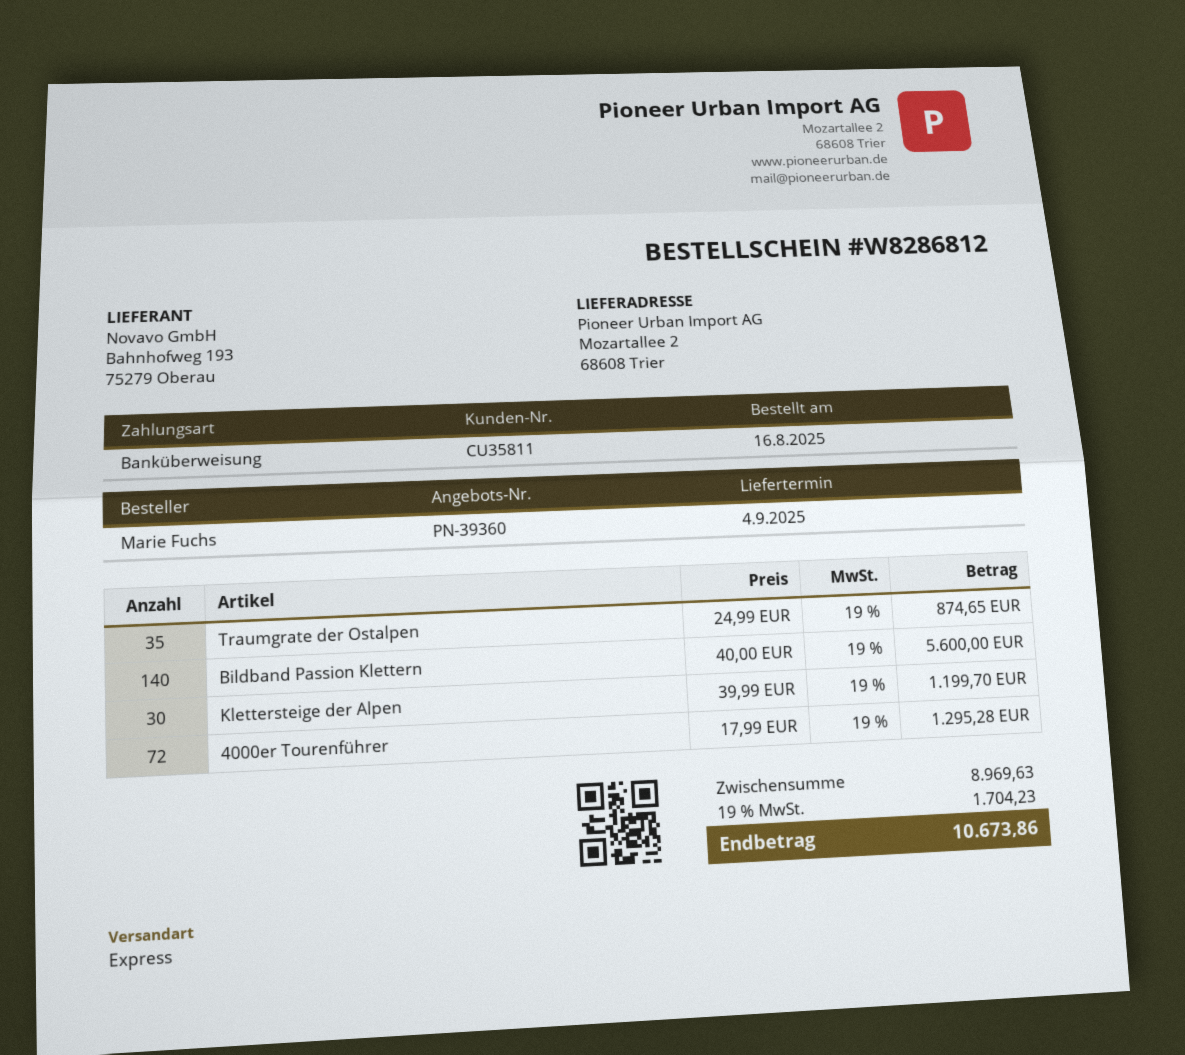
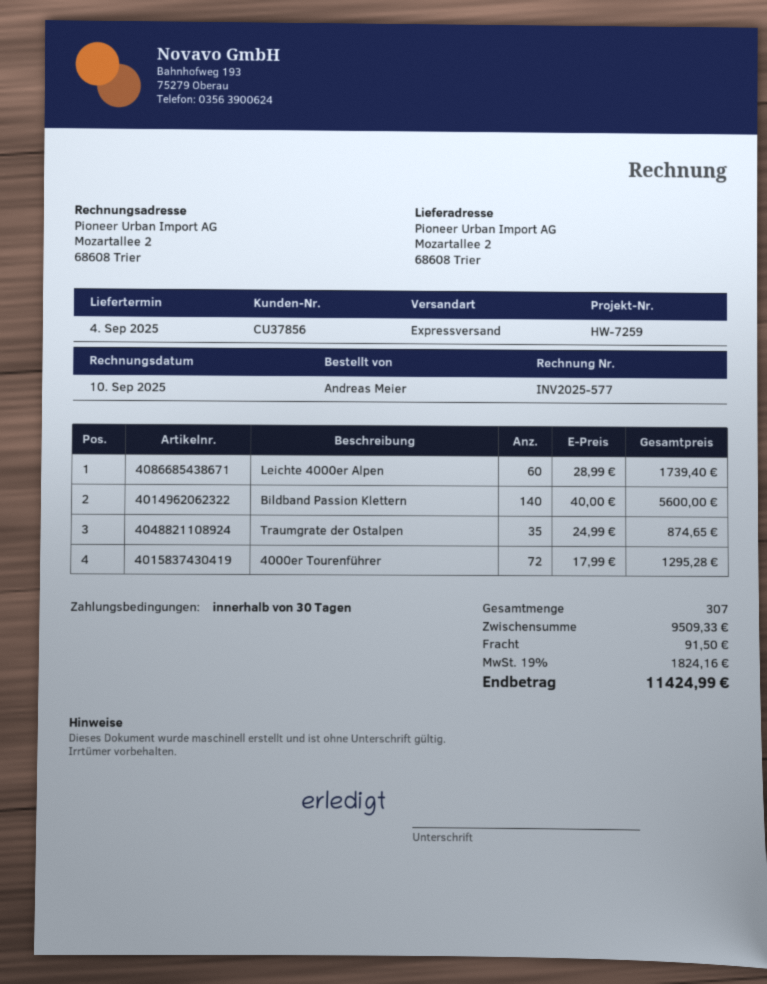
customer number: CU35811 -> CU37856
ordered by: Marie Fuchs -> Andreas Meier
Klettersteige der Alpen: 30 x 39.99 = 1199.70 -> none
Leichte 4000er Alpen: none -> 60 x 28.99 = 1739.40
subtotal: 8969.63 -> 9509.33
shipping: none -> 91.50
tax: 19% = 1704.23 -> 19% = 1824.16
total: 10673.86 -> 11424.99

